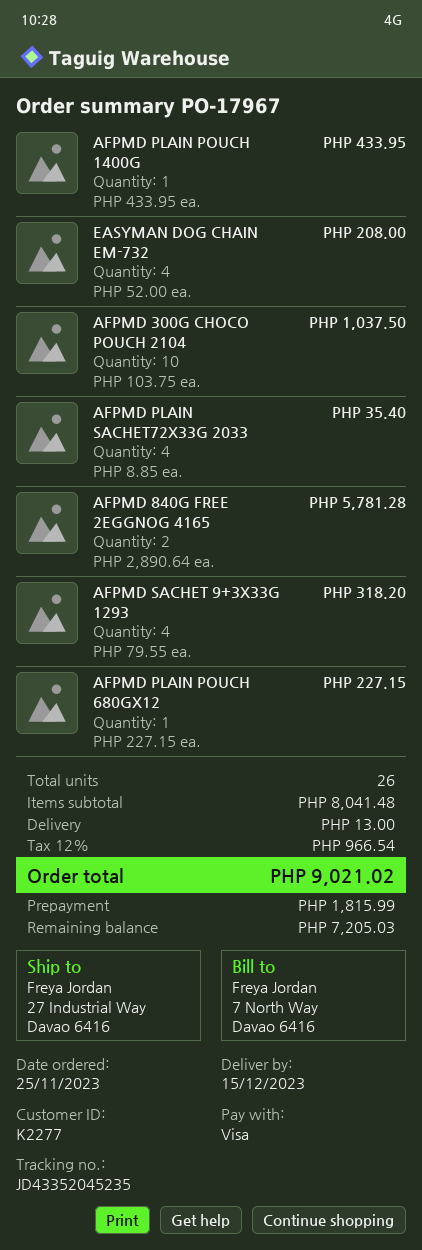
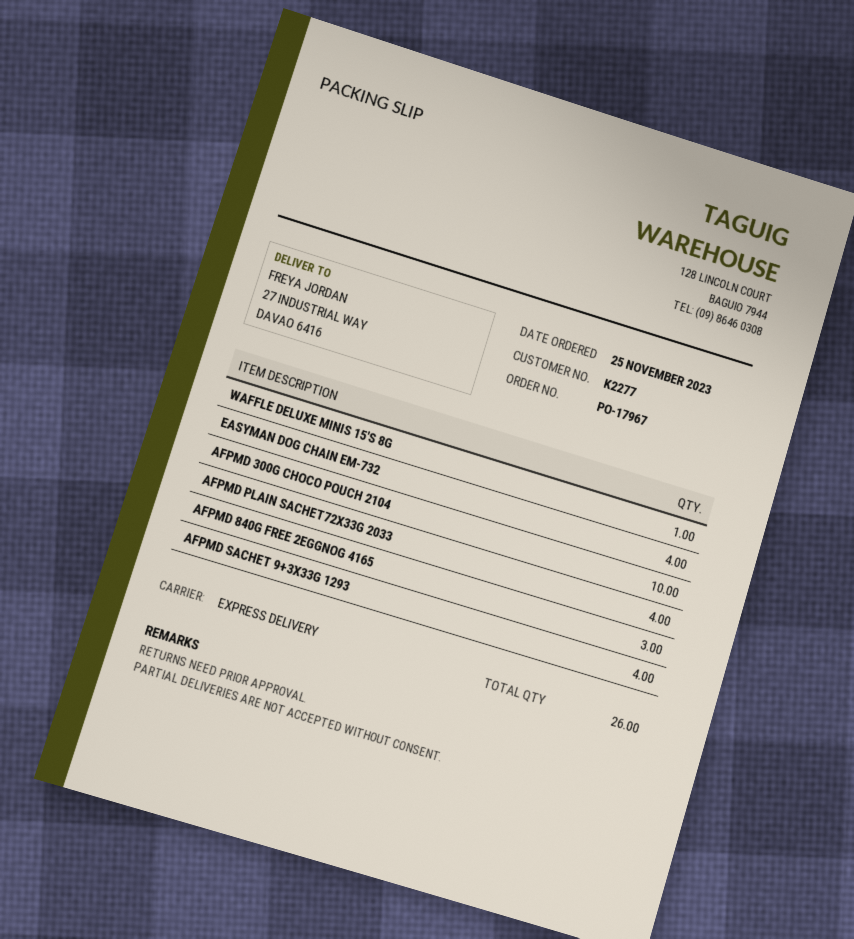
AFPMD PLAIN POUCH 1400G: 1 -> none
AFPMD 840G FREE 2EGGNOG 4165: 2 -> 3
AFPMD PLAIN POUCH 680GX12: 1 -> none
WAFFLE DELUXE MINIS 15'S 8G: none -> 1

